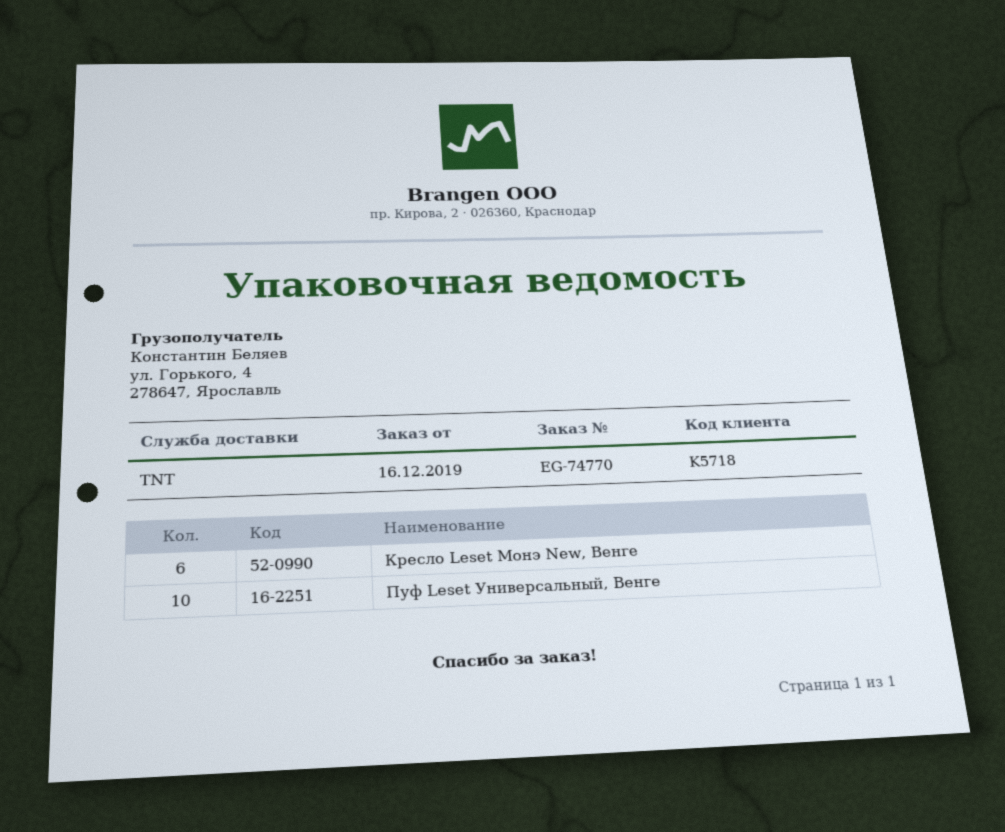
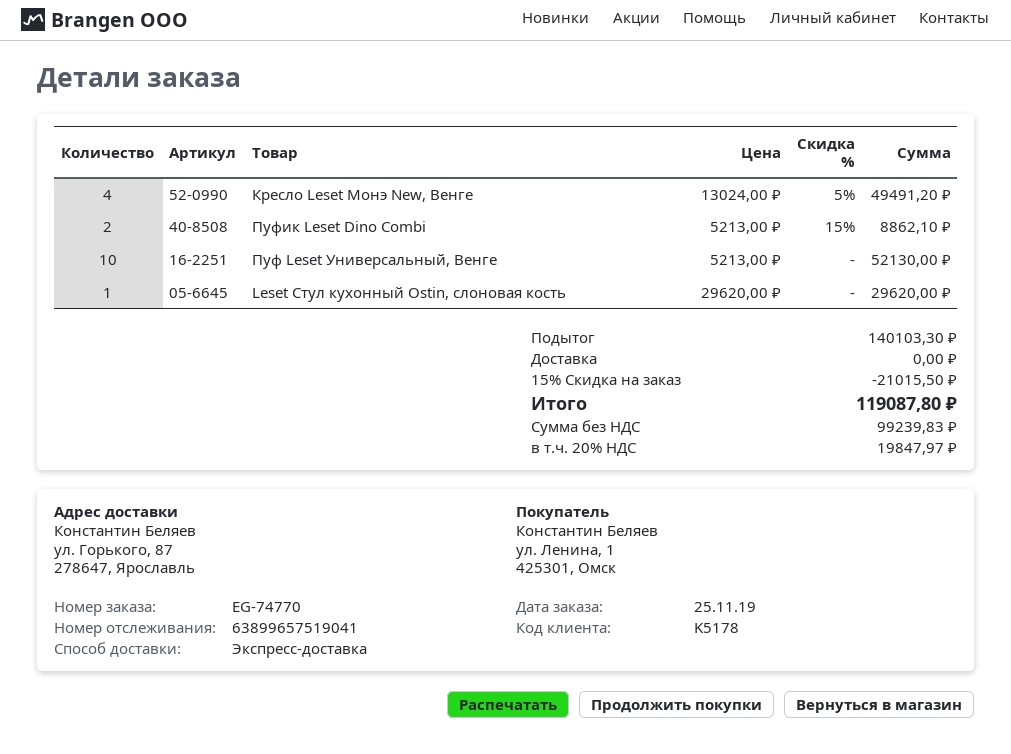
order date: 2019-12-16 -> 2019-11-25
customer number: K5718 -> K5178
shipping method: TNT -> express
ship to: ул. Горького, 4, 278647, Ярославль -> ул. Горького, 87, 278647, Ярославль
Кресло Leset Монэ New, Венге: 6 -> 4
Пуфик Leset Dino Combi: none -> 2
Leset Стул кухонный Ostin, слоновая кость: none -> 1

